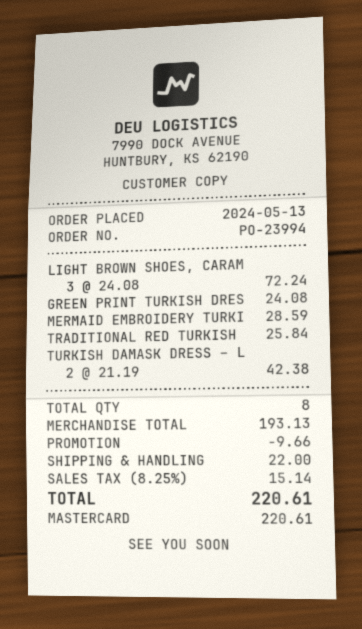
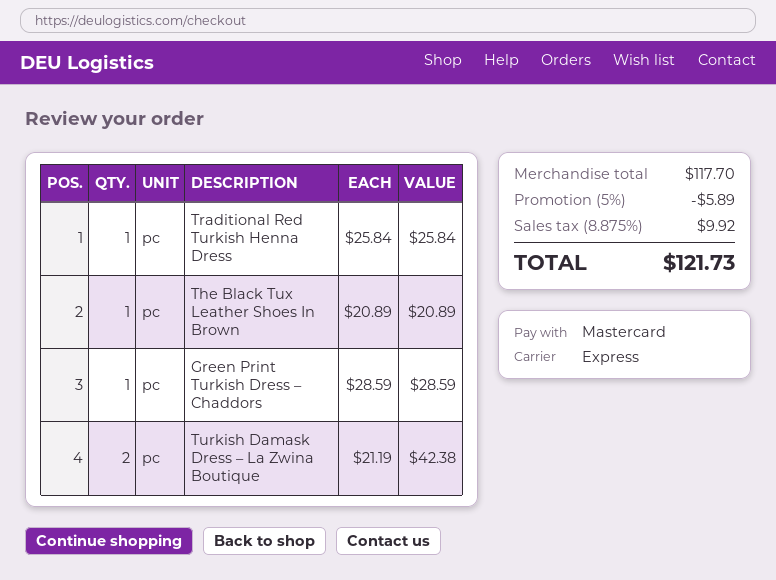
LIGHT BROWN SHOES, CARAM: 3 x 24.08 = 72.24 -> none
GREEN PRINT TURKISH DRES: 1 x 24.08 = 24.08 -> 1 x 28.59 = 28.59
MERMAID EMBROIDERY TURKI: 1 x 28.59 = 28.59 -> none
The Black Tux Leather Shoes In Brown: none -> 1 x 20.89 = 20.89
subtotal: 193.13 -> 117.70
discount: 9.66 -> 5.89
shipping: 22.00 -> none
tax: 8.25% = 15.14 -> 8.875% = 9.92
total: 220.61 -> 121.73

